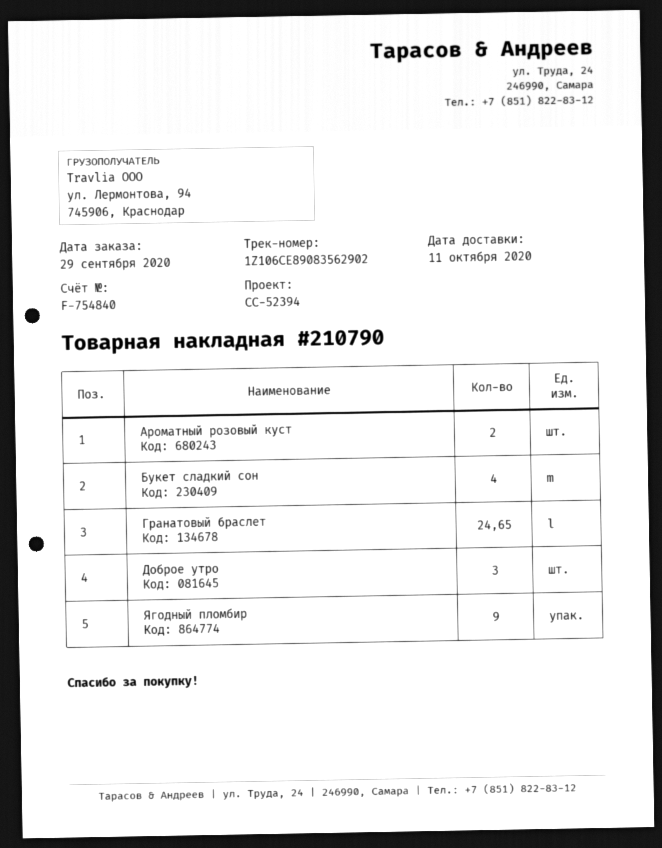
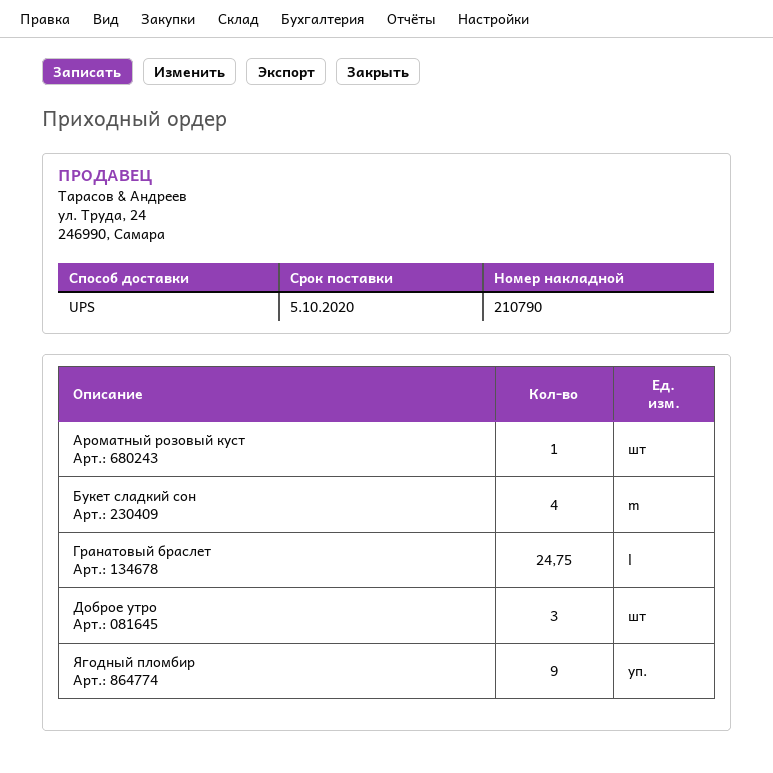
delivery date: 2020-10-11 -> 2020-10-05
Ароматный розовый куст: 2 -> 1
Гранатовый браслет: 24.65 -> 24.75

